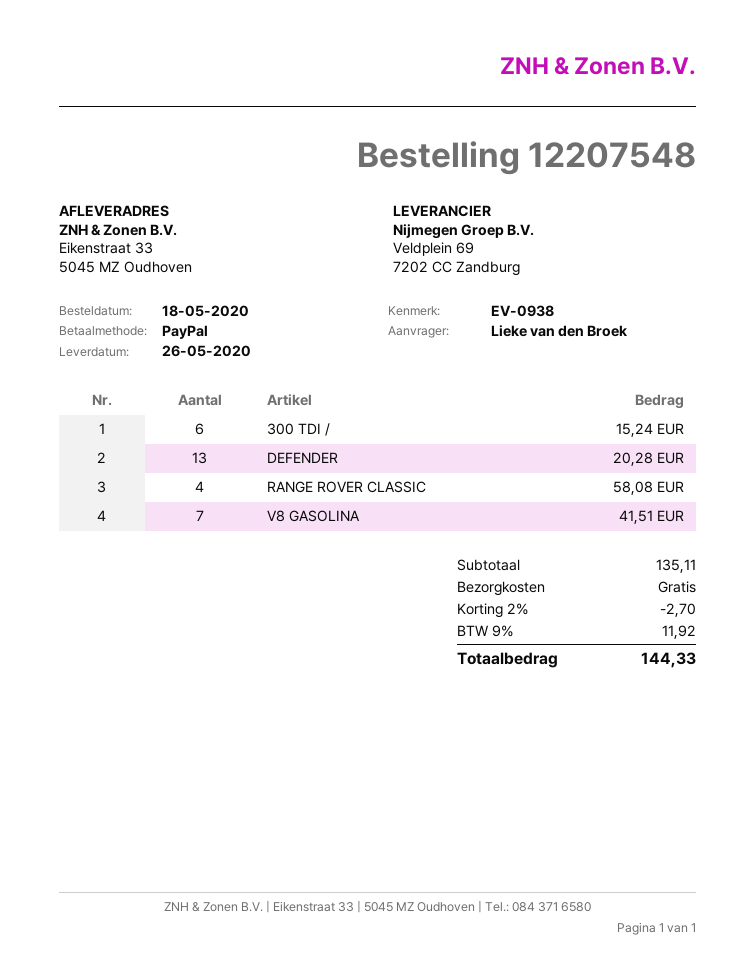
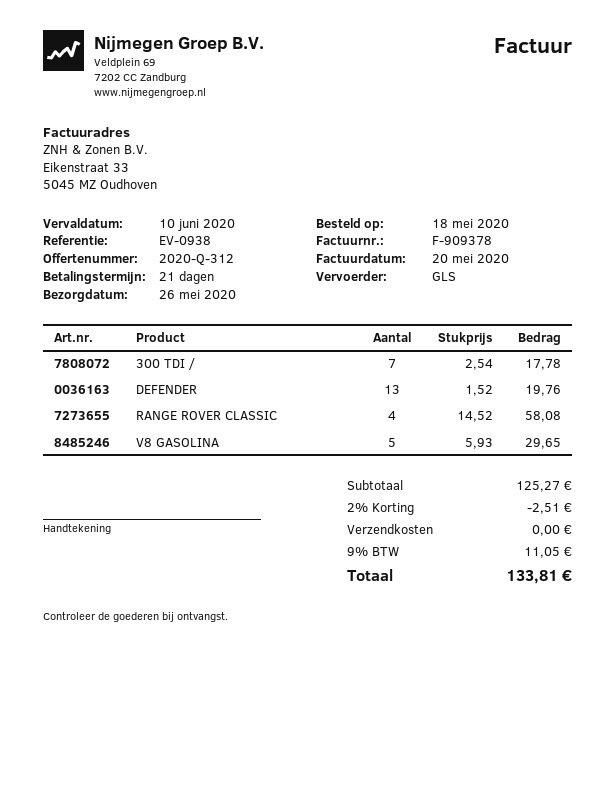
300 TDI /: 6 for 15.24 -> 7 for 17.78
DEFENDER: 13 for 20.28 -> 13 for 19.76
V8 GASOLINA: 7 for 41.51 -> 5 for 29.65
subtotal: 135.11 -> 125.27
discount: 2% = 2.70 -> 2% = 2.51
tax: 9% = 11.92 -> 9% = 11.05
total: 144.33 -> 133.81

